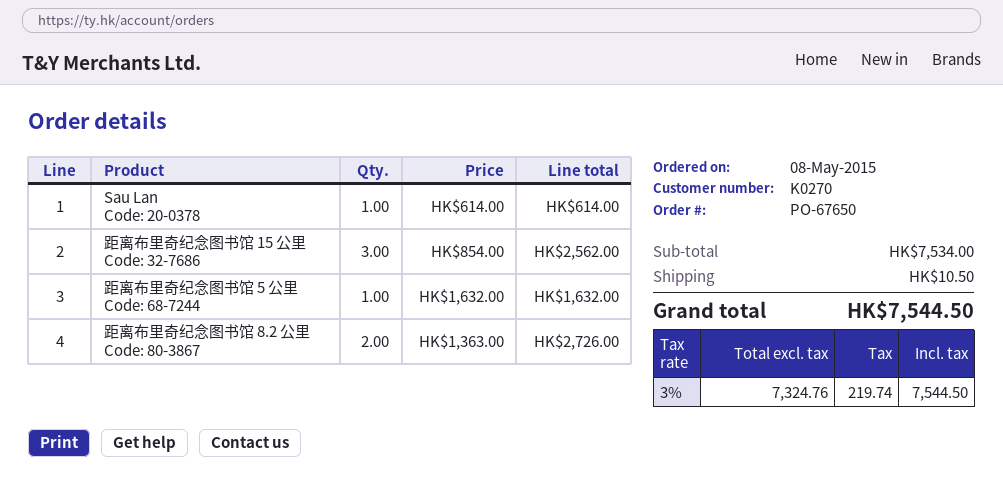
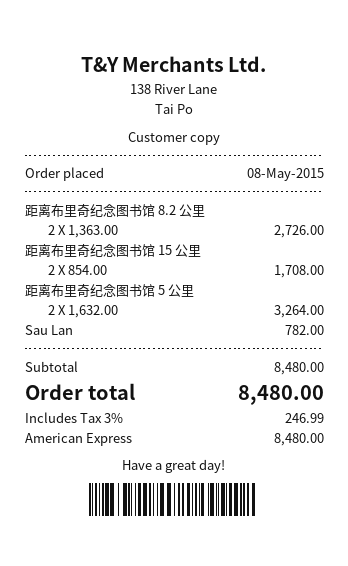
Sau Lan: 1 x 614.00 = 614.00 -> 1 x 782.00 = 782.00
距离布里奇纪念图书馆 15 公里: 3 x 854.00 = 2562.00 -> 2 x 854.00 = 1708.00
距离布里奇纪念图书馆 5 公里: 1 x 1632.00 = 1632.00 -> 2 x 1632.00 = 3264.00
subtotal: 7534.00 -> 8480.00
shipping: 10.50 -> none
tax: 3% = 219.74 -> 3% = 246.99
total: 7544.50 -> 8480.00

